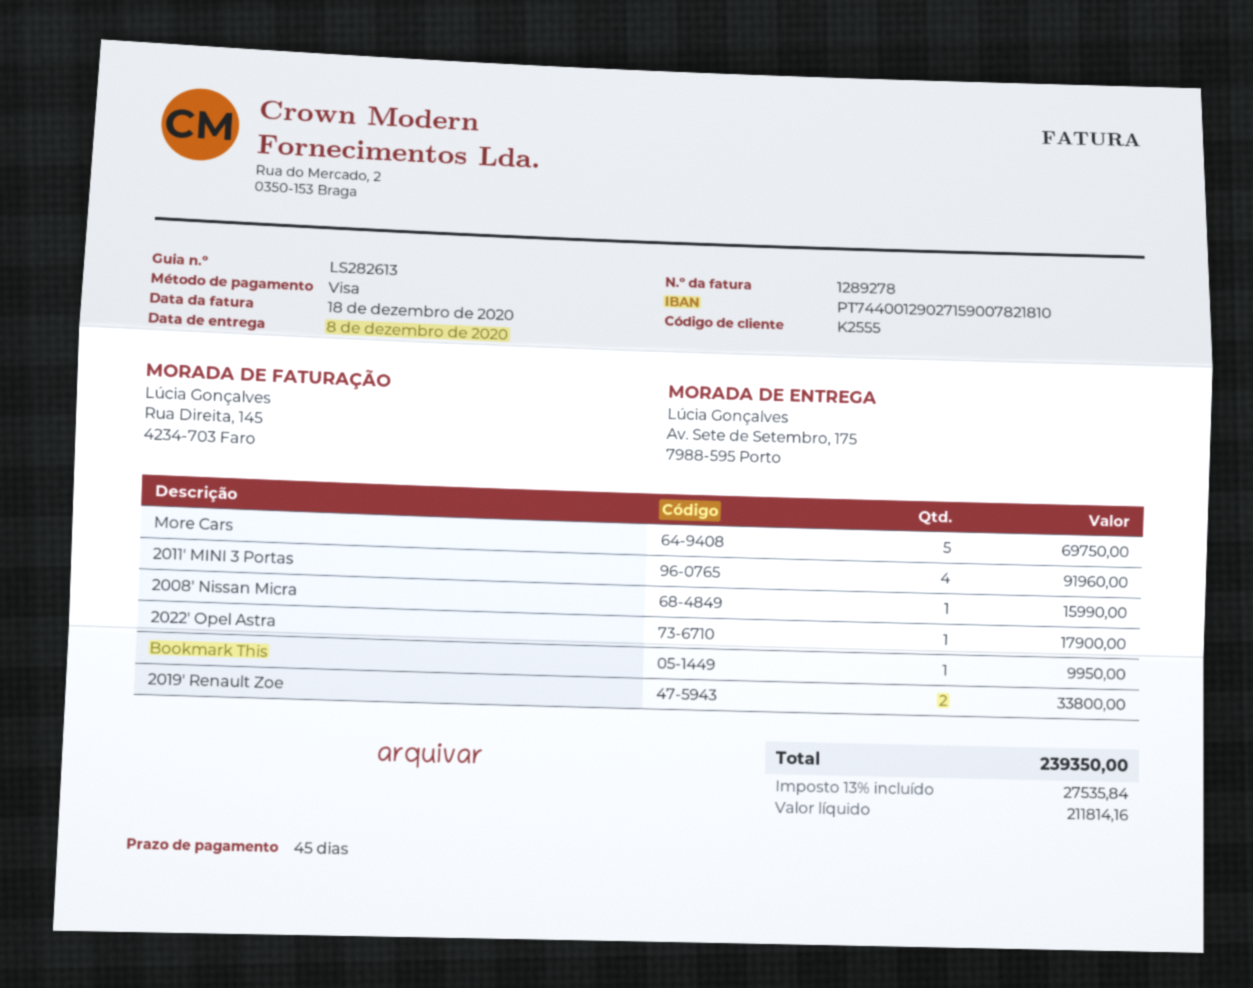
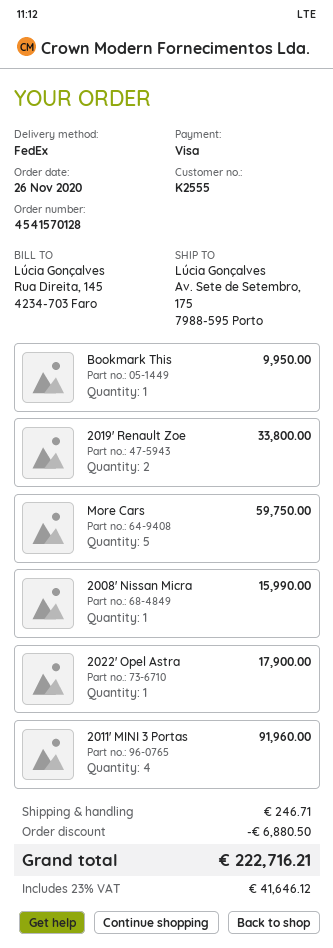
More Cars: 5 for 69750.00 -> 5 for 59750.00
discount: none -> 6880.50
shipping: none -> 246.71
tax: 13% = 27535.84 -> 23% = 41646.12
total: 239350.00 -> 222716.21

